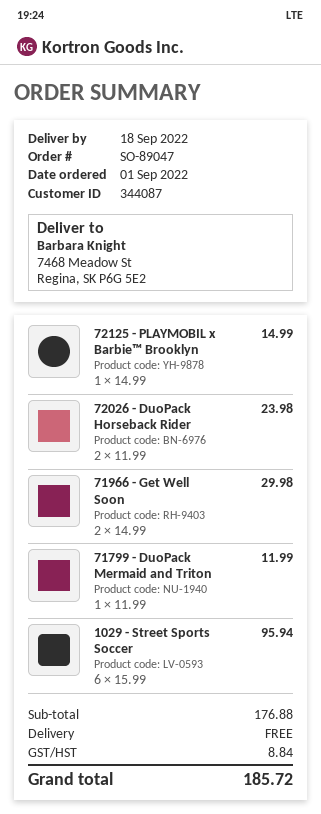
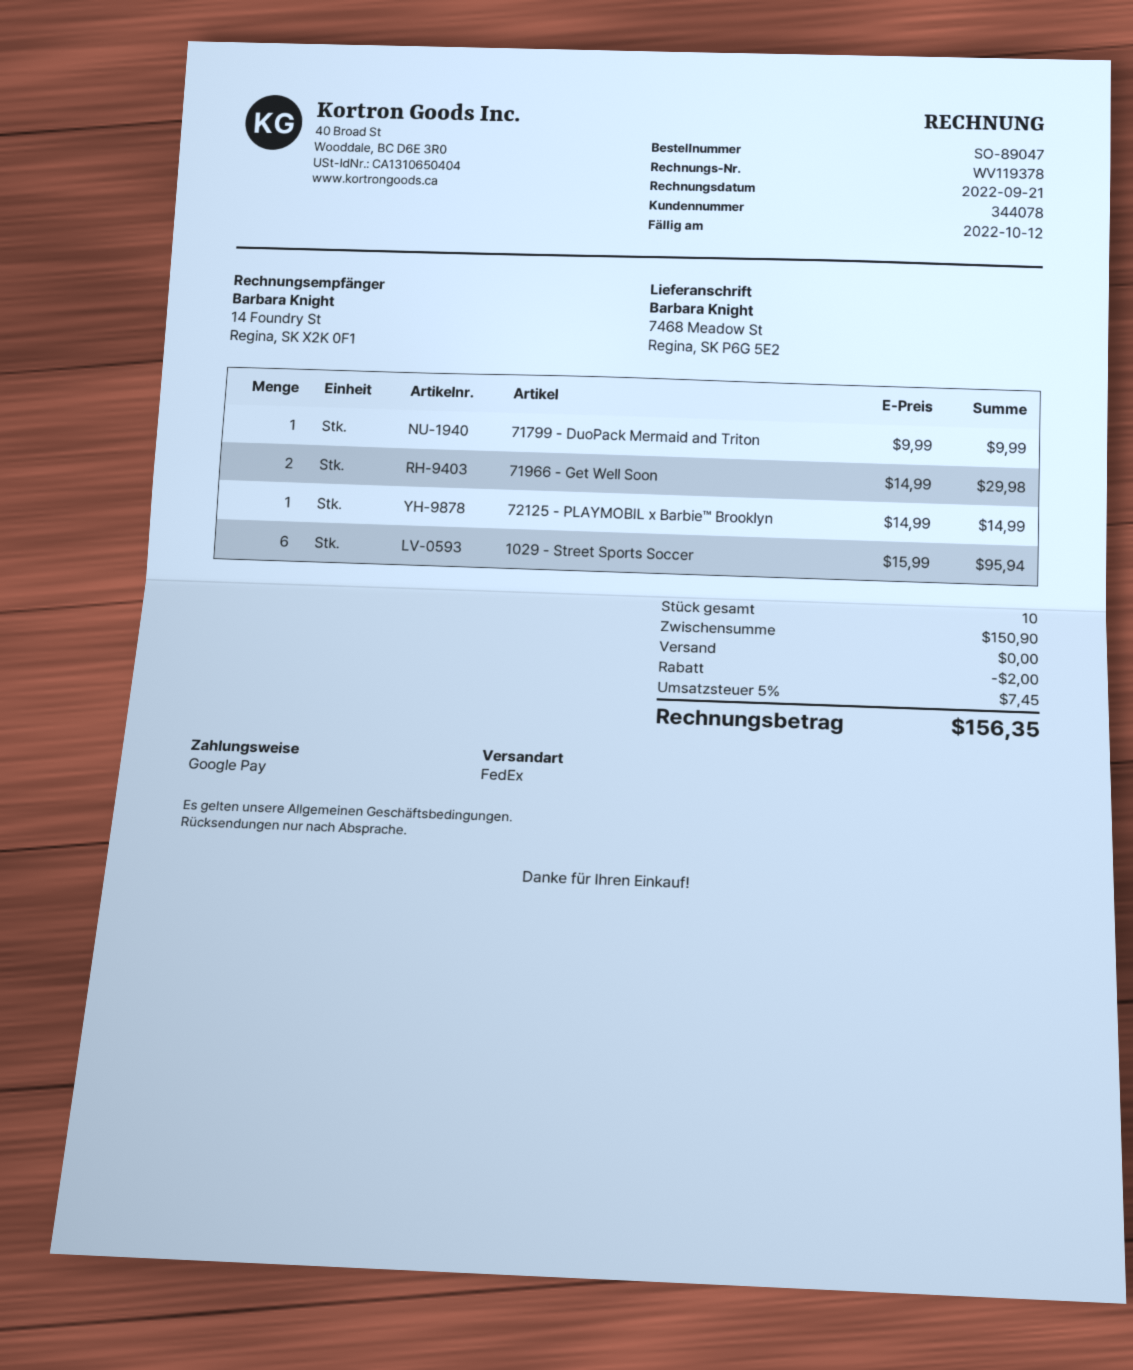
customer number: 344087 -> 344078
72026 - DuoPack Horseback Rider: 2 x 11.99 = 23.98 -> none
71799 - DuoPack Mermaid and Triton: 1 x 11.99 = 11.99 -> 1 x 9.99 = 9.99
subtotal: 176.88 -> 150.90
discount: none -> 2.00
tax: 8.84 -> 7.45
total: 185.72 -> 156.35

